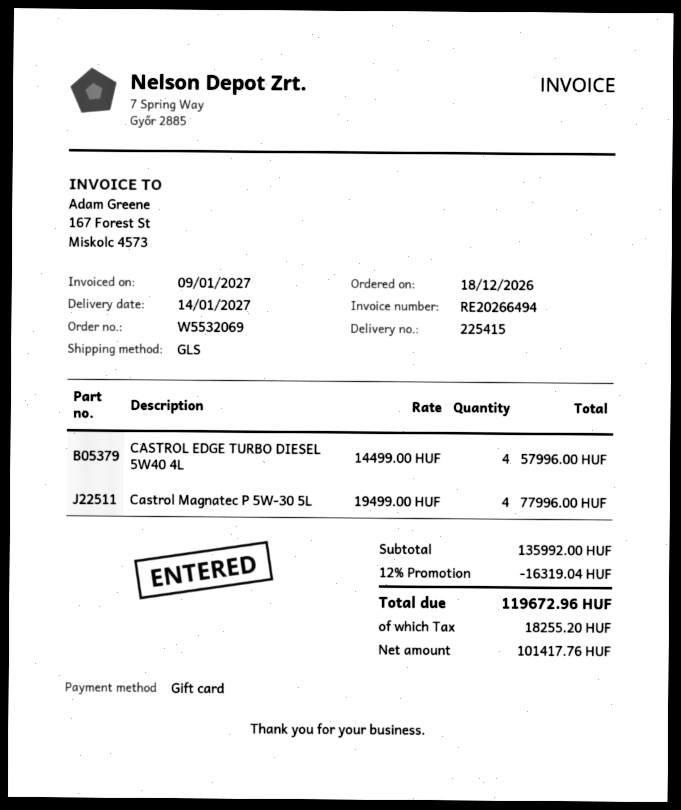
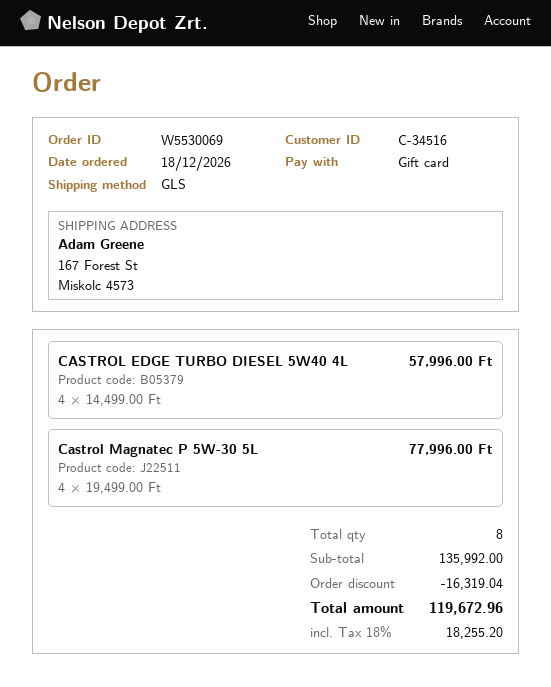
order number: W5532069 -> W5530069

